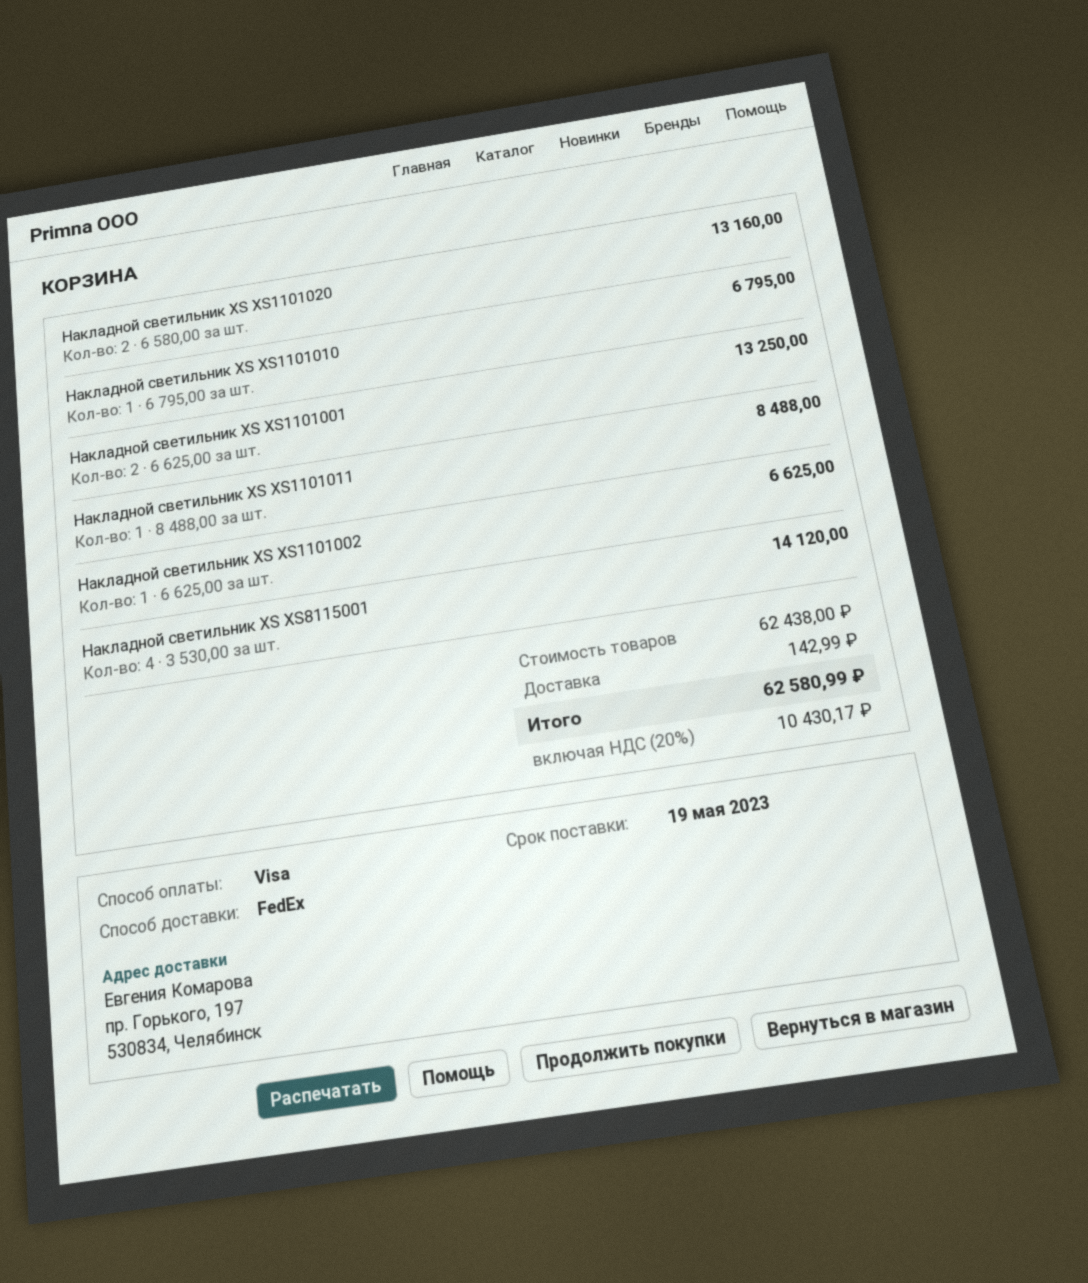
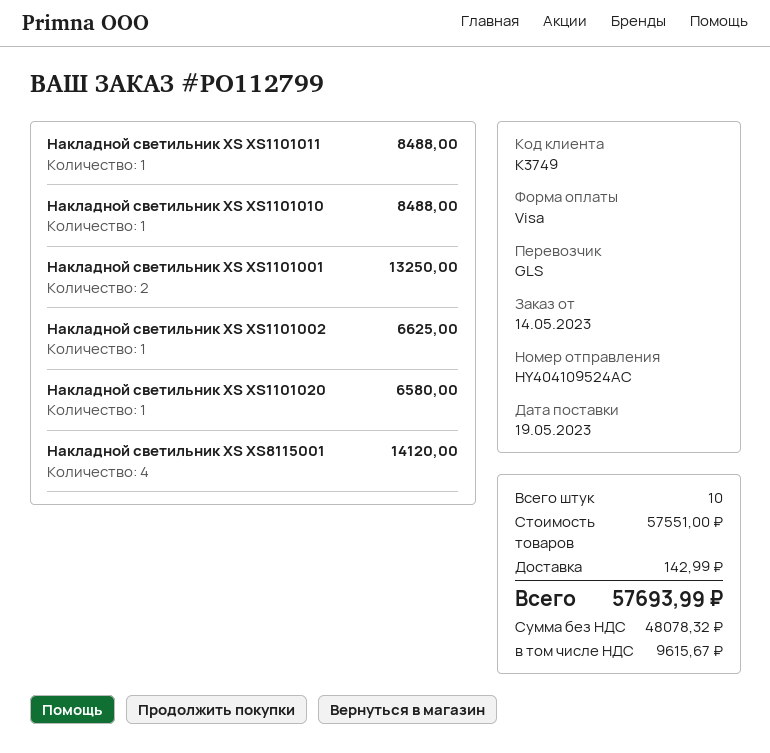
shipping method: FedEx -> GLS
Накладной светильник XS XS1101020: 2 for 13160.00 -> 1 for 6580.00
Накладной светильник XS XS1101010: 1 for 6795.00 -> 1 for 8488.00
subtotal: 62438.00 -> 57551.00
tax: 10430.17 -> 9615.67
total: 62580.99 -> 57693.99

